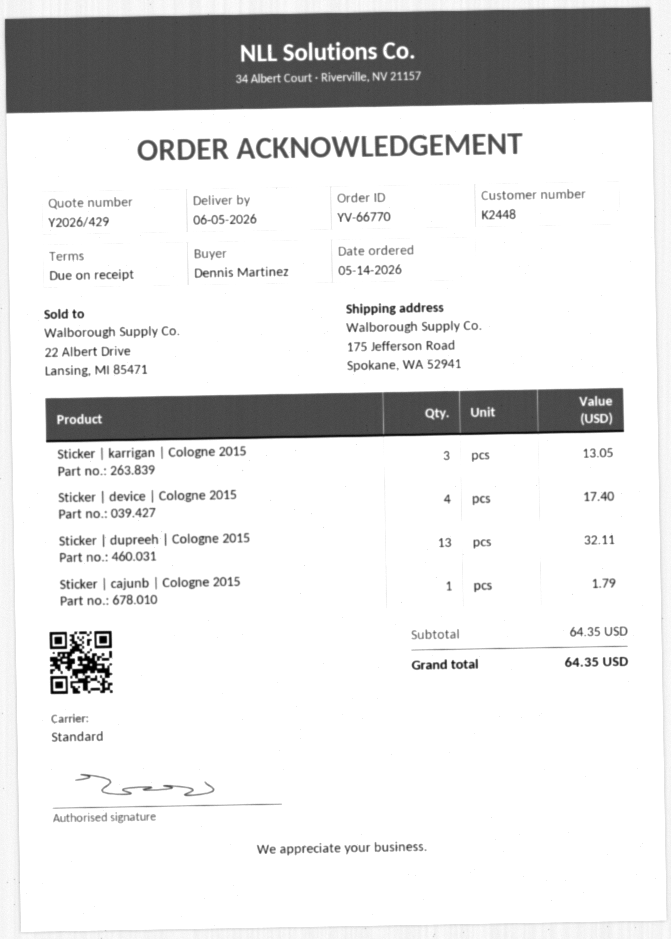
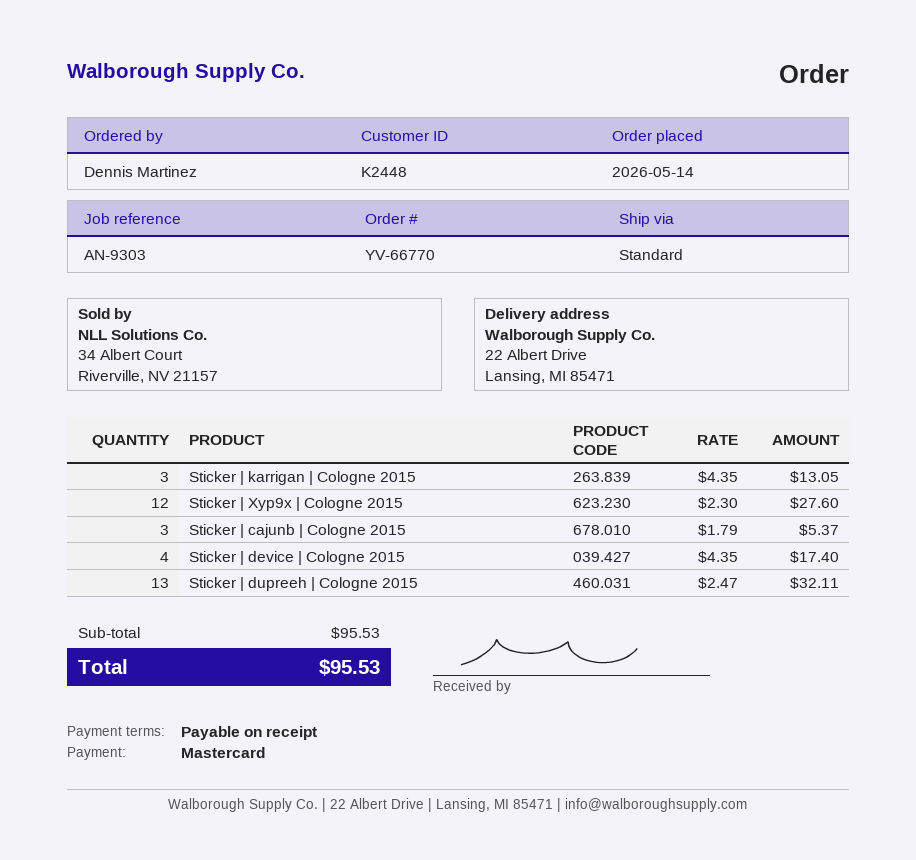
ship to: 175 Jefferson Road, Spokane, WA 52941 -> 22 Albert Drive, Lansing, MI 85471
Sticker | cajunb | Cologne 2015: 1 for 1.79 -> 3 for 5.37
Sticker | Xyp9x | Cologne 2015: none -> 12 for 27.60
subtotal: 64.35 -> 95.53
total: 64.35 -> 95.53

